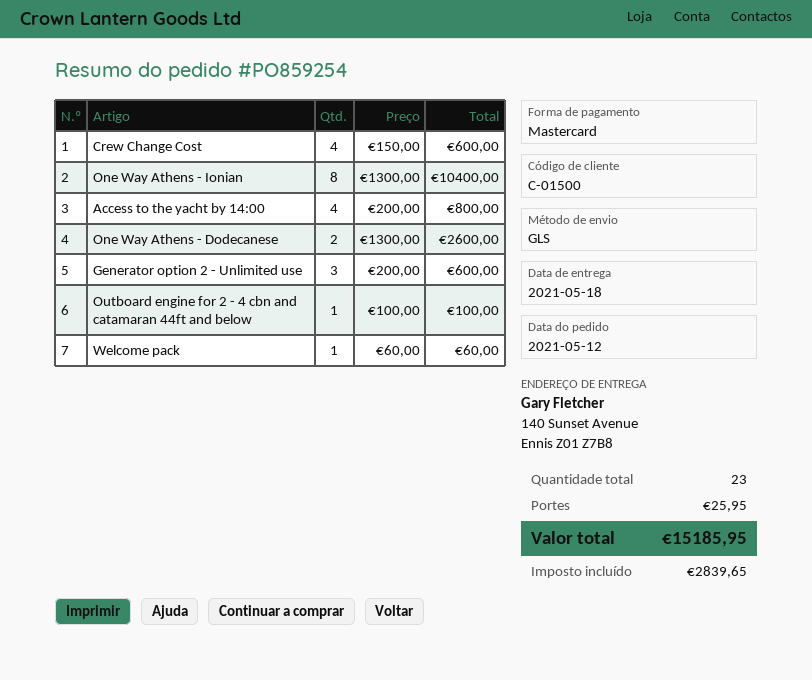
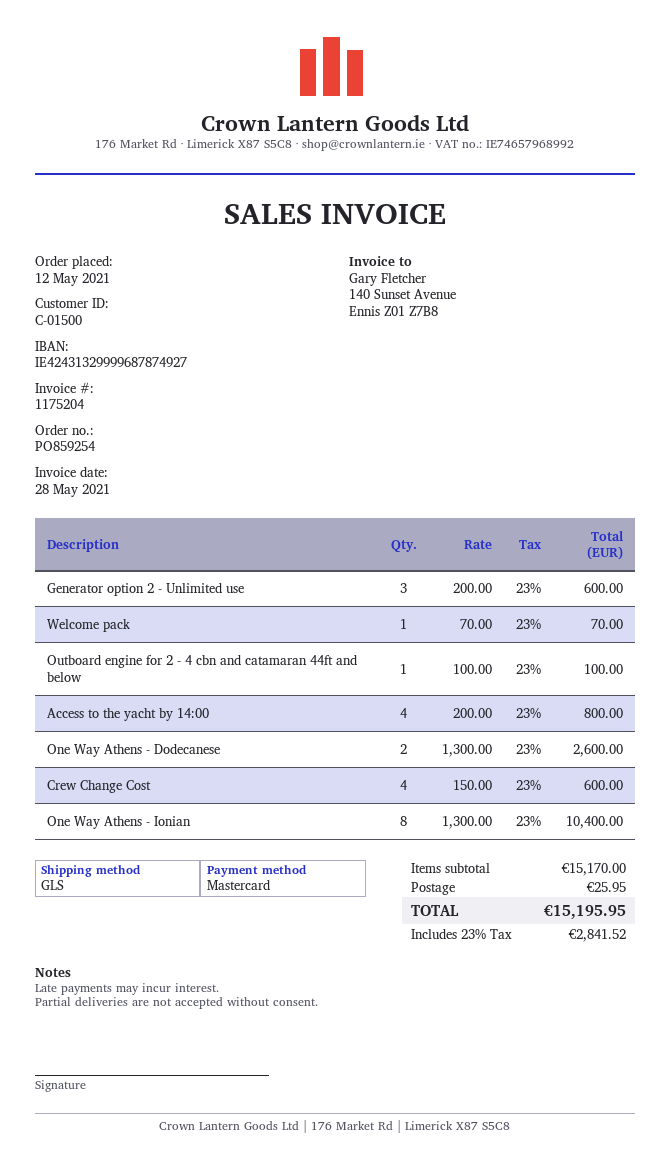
Welcome pack: 1 x 60.00 = 60.00 -> 1 x 70.00 = 70.00
tax: 2839.65 -> 2841.52
total: 15185.95 -> 15195.95

